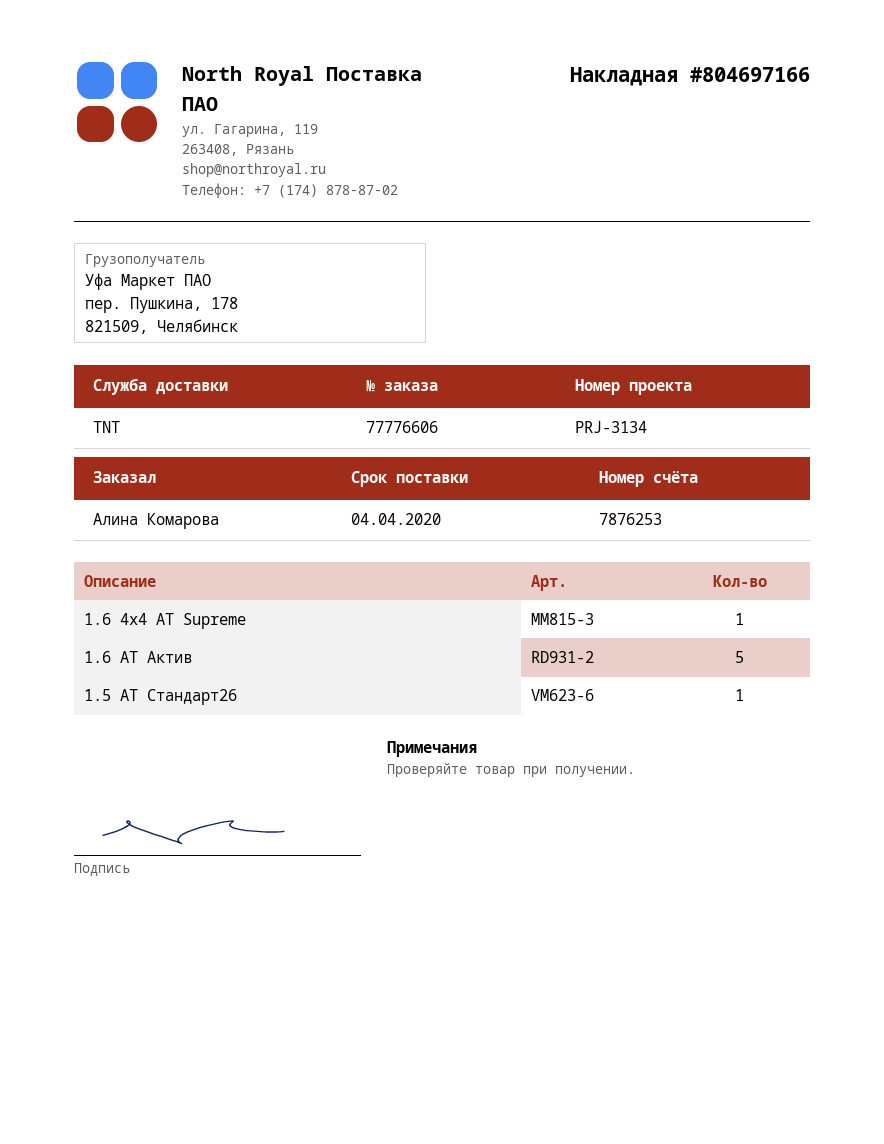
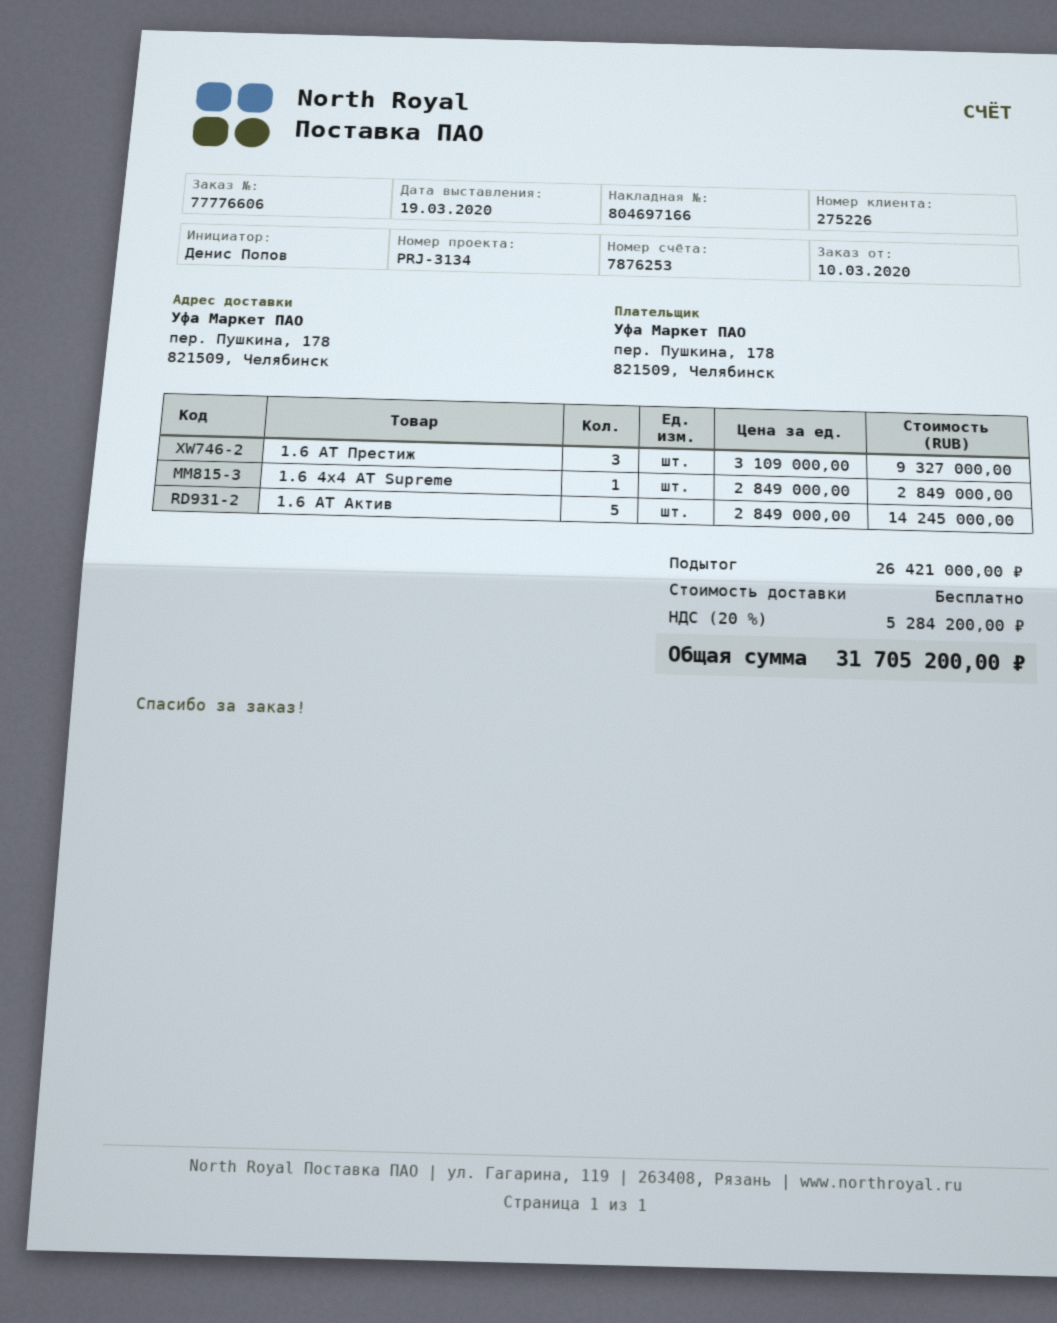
ordered by: Алина Комарова -> Денис Попов
1.5 AT Стандарт26: 1 -> none
1.6 AT Престиж: none -> 3

